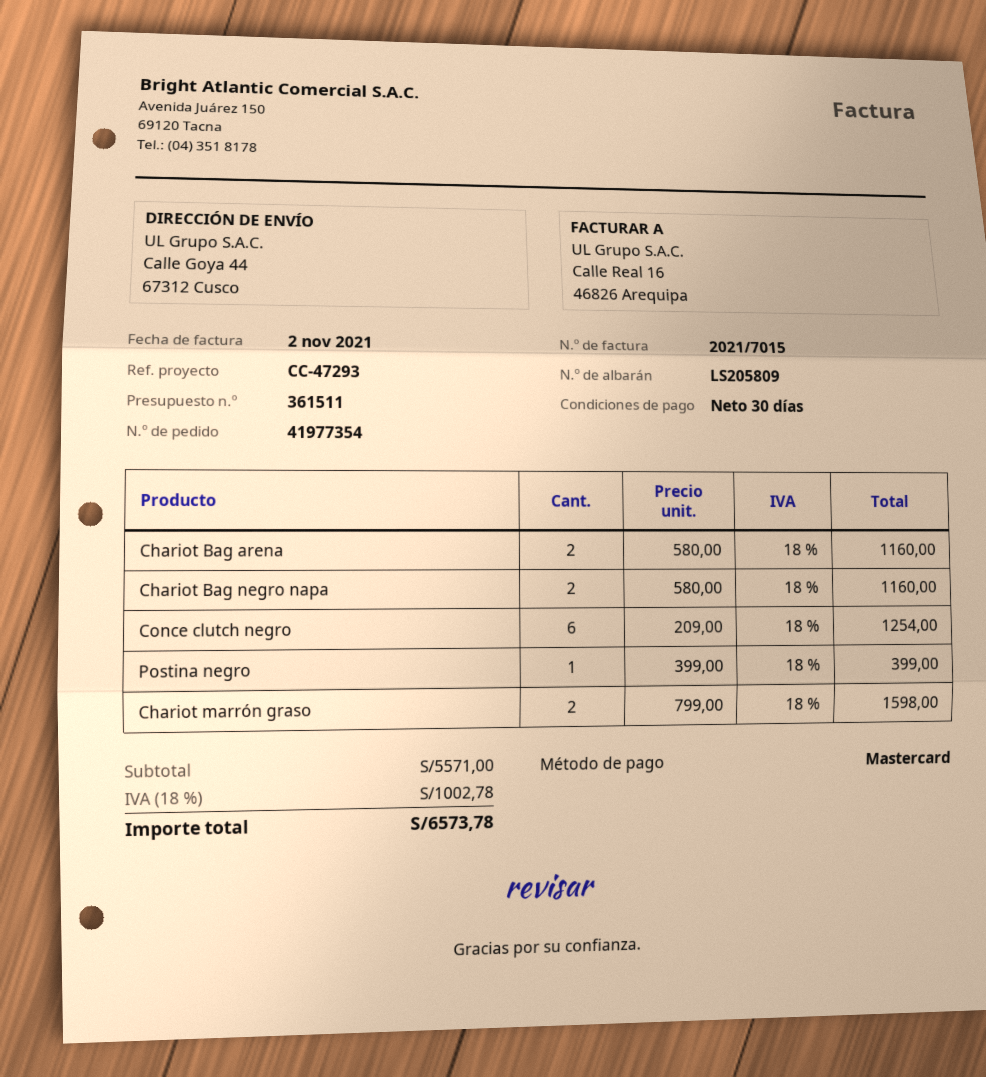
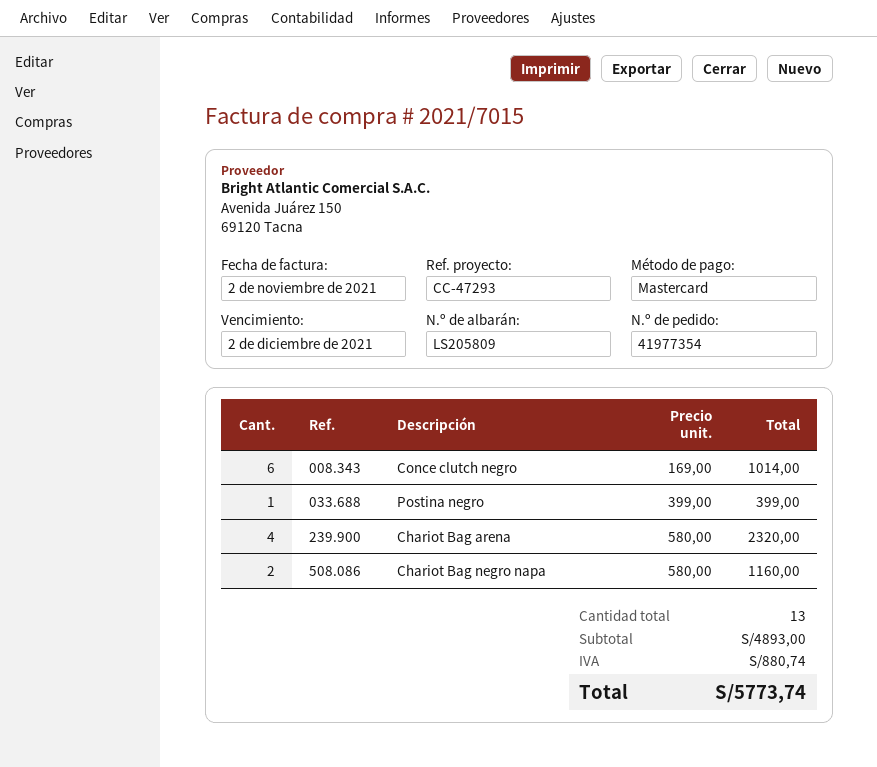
Chariot Bag arena: 2 x 580.00 = 1160.00 -> 4 x 580.00 = 2320.00
Conce clutch negro: 6 x 209.00 = 1254.00 -> 6 x 169.00 = 1014.00
Chariot marrón graso: 2 x 799.00 = 1598.00 -> none
subtotal: 5571.00 -> 4893.00
tax: 1002.78 -> 880.74
total: 6573.78 -> 5773.74

